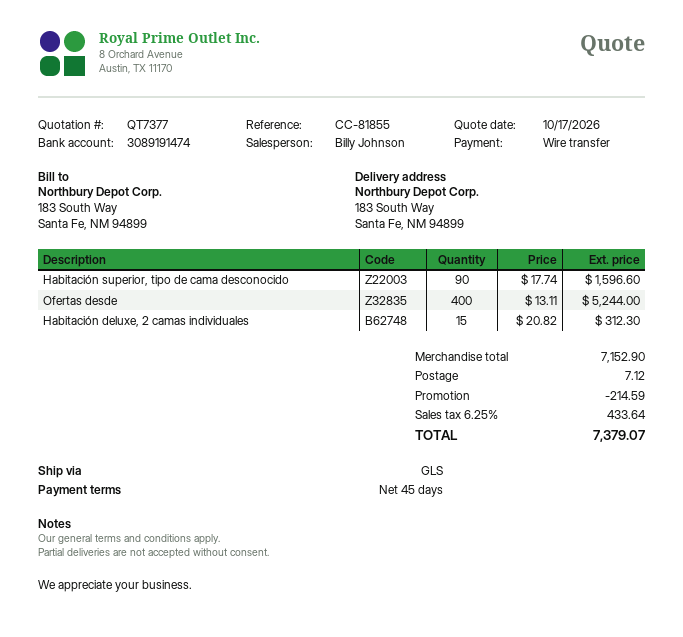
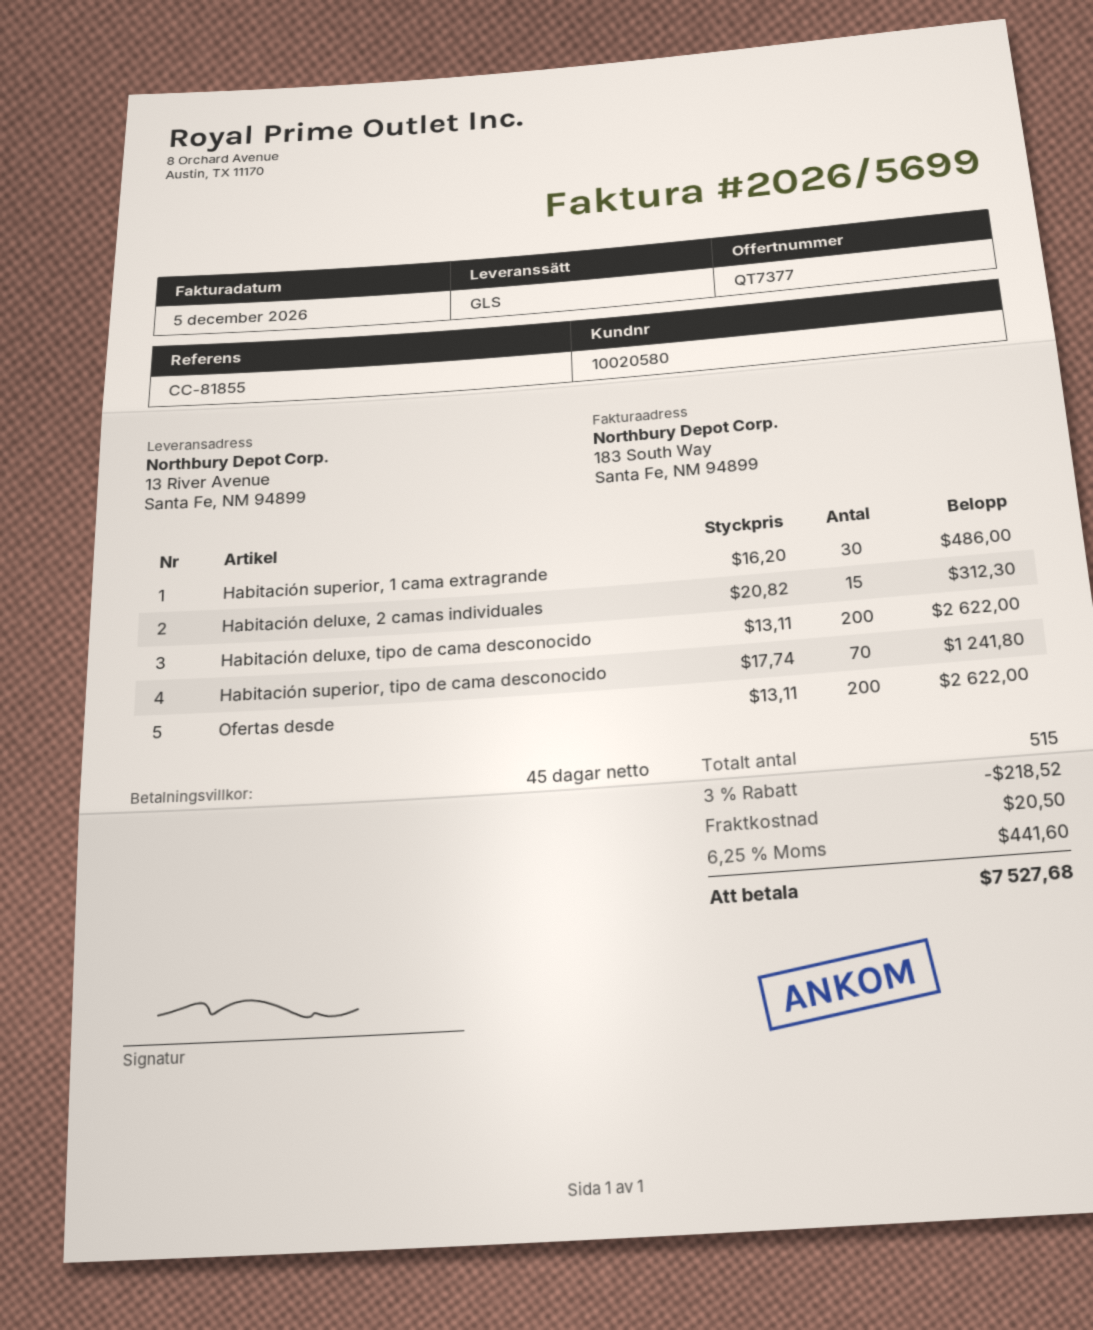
ship to: 183 South Way, Santa Fe, NM 94899 -> 13 River Avenue, Santa Fe, NM 94899
Habitación superior, tipo de cama desconocido: 90 x 17.74 = 1596.60 -> 70 x 17.74 = 1241.80
Ofertas desde: 400 x 13.11 = 5244.00 -> 200 x 13.11 = 2622.00
Habitación superior, 1 cama extragrande: none -> 30 x 16.20 = 486.00
Habitación deluxe, tipo de cama desconocido: none -> 200 x 13.11 = 2622.00
discount: 214.59 -> 218.52
shipping: 7.12 -> 20.50
tax: 6.25% = 433.64 -> 6.25% = 441.60
total: 7379.07 -> 7527.68

